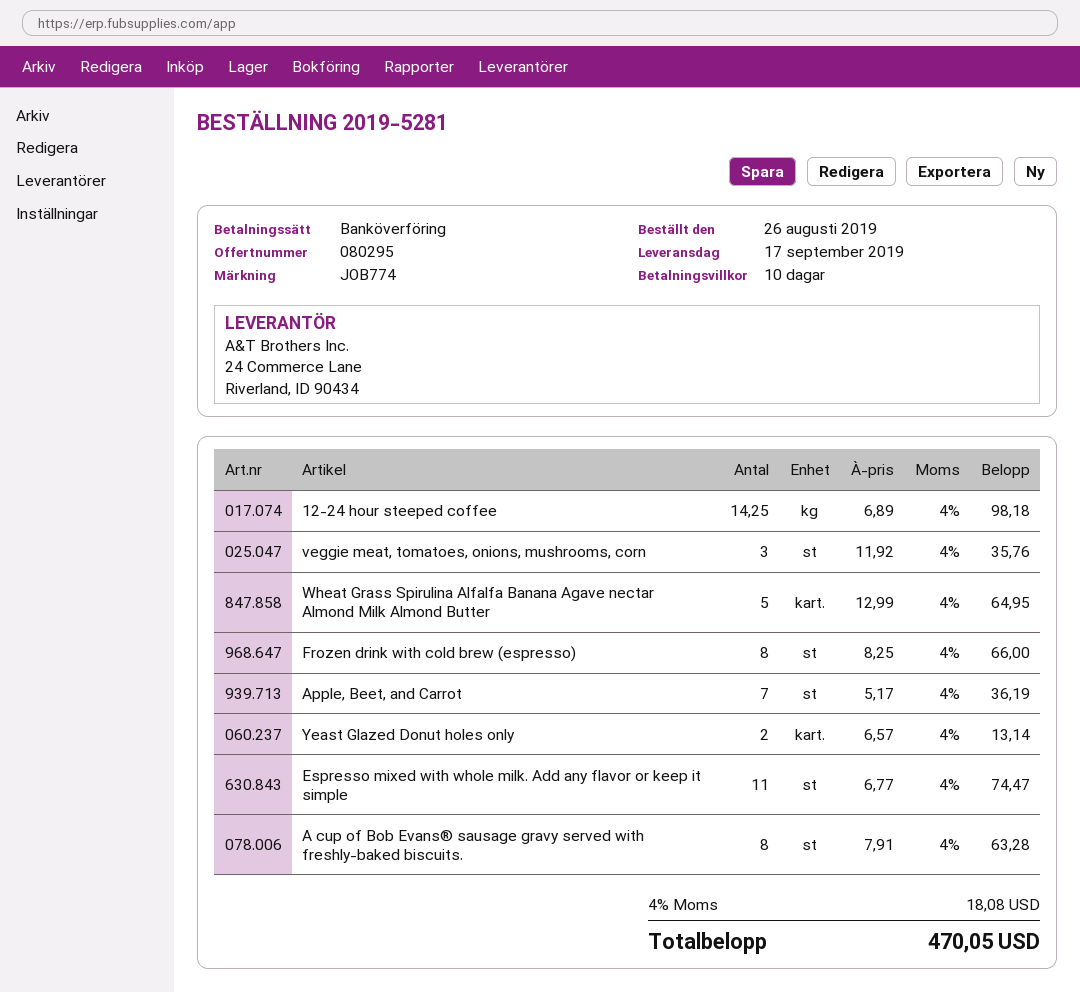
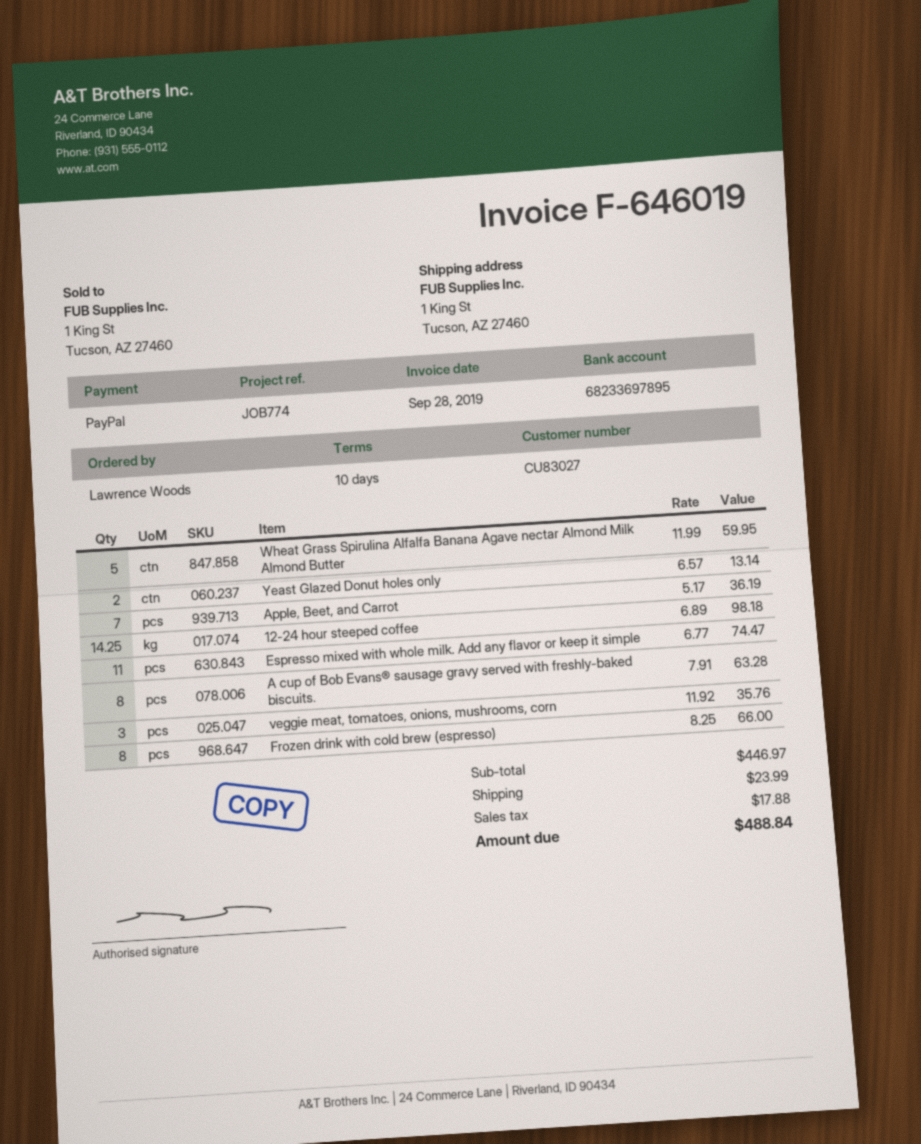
payment method: bank transfer -> PayPal
Wheat Grass Spirulina Alfalfa Banana Agave nectar Almond Milk Almond Butter: 5 x 12.99 = 64.95 -> 5 x 11.99 = 59.95
shipping: none -> 23.99
tax: 18.08 -> 17.88
total: 470.05 -> 488.84

